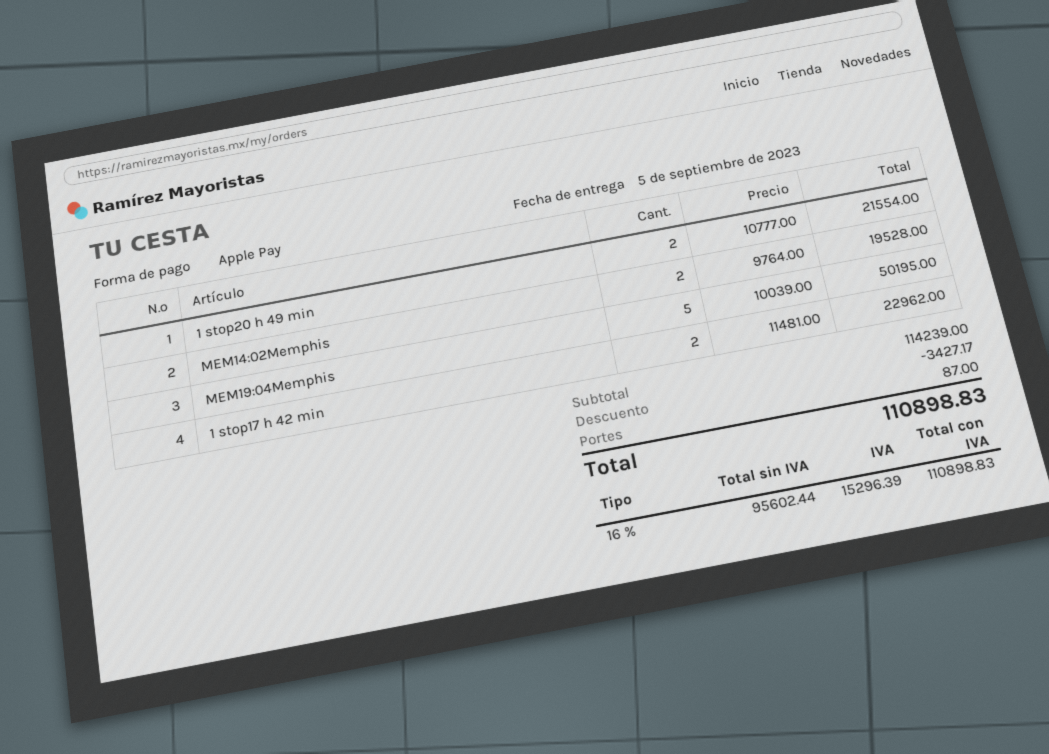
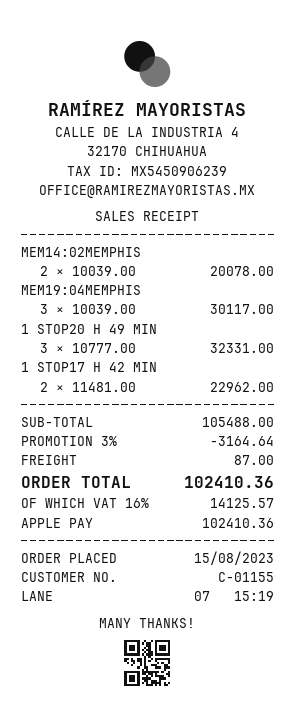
1 stop20 h 49 min: 2 x 10777.00 = 21554.00 -> 3 x 10777.00 = 32331.00
MEM14:02Memphis: 2 x 9764.00 = 19528.00 -> 2 x 10039.00 = 20078.00
MEM19:04Memphis: 5 x 10039.00 = 50195.00 -> 3 x 10039.00 = 30117.00
subtotal: 114239.00 -> 105488.00
discount: 3427.17 -> 3164.64
tax: 16% = 15296.39 -> 16% = 14125.57
total: 110898.83 -> 102410.36

